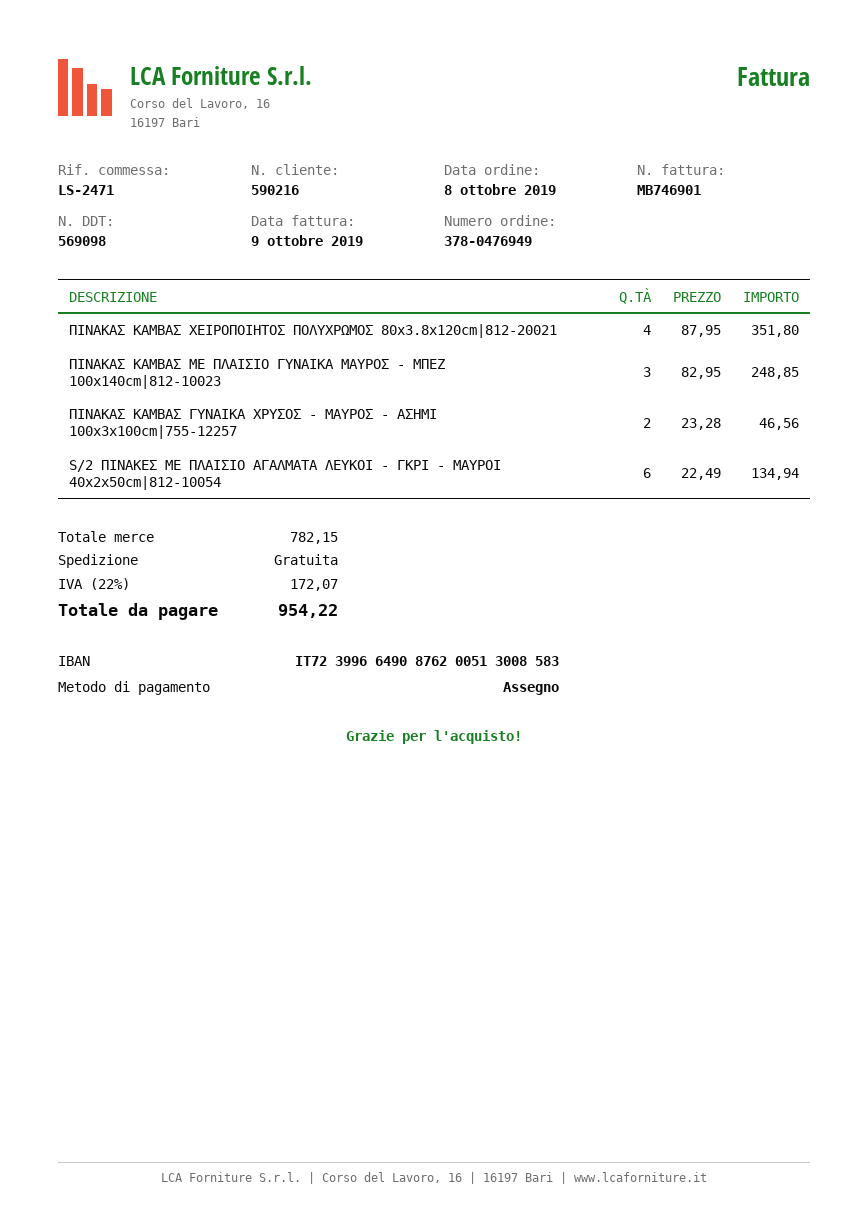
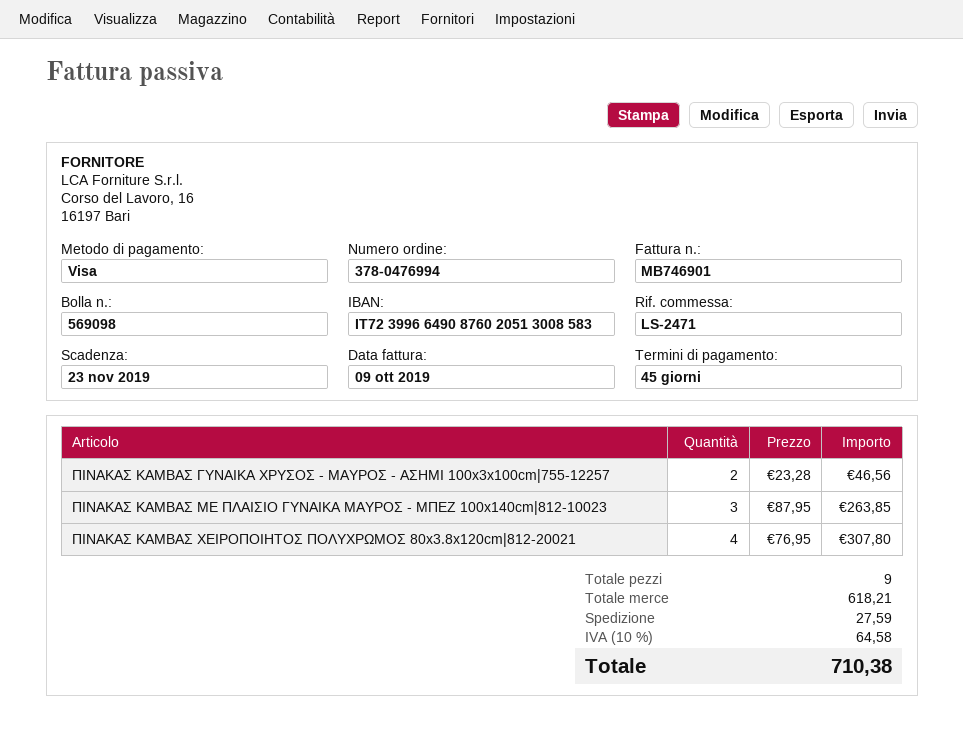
order number: 378-0476949 -> 378-0476994
payment method: cheque -> Visa
bank account: IT7239966490876200513008583 -> IT7239966490876020513008583
ΠΙΝΑΚΑΣ ΚΑΜΒΑΣ ΧΕΙΡΟΠΟΙΗΤΟΣ ΠΟΛΥΧΡΩΜΟΣ 80x3.8x120cm|812-20021: 4 x 87.95 = 351.80 -> 4 x 76.95 = 307.80
ΠΙΝΑΚΑΣ ΚΑΜΒΑΣ ΜΕ ΠΛΑΙΣΙΟ ΓΥΝΑΙΚΑ ΜΑΥΡΟΣ - ΜΠΕΖ 100x140cm|812-10023: 3 x 82.95 = 248.85 -> 3 x 87.95 = 263.85
S/2 ΠΙΝΑΚΕΣ ΜΕ ΠΛΑΙΣΙΟ ΑΓΑΛΜΑΤΑ ΛΕΥΚΟΙ - ΓΚΡΙ - ΜΑΥΡΟΙ 40x2x50cm|812-10054: 6 x 22.49 = 134.94 -> none
subtotal: 782.15 -> 618.21
shipping: 0.00 -> 27.59
tax: 22% = 172.07 -> 10% = 64.58
total: 954.22 -> 710.38

